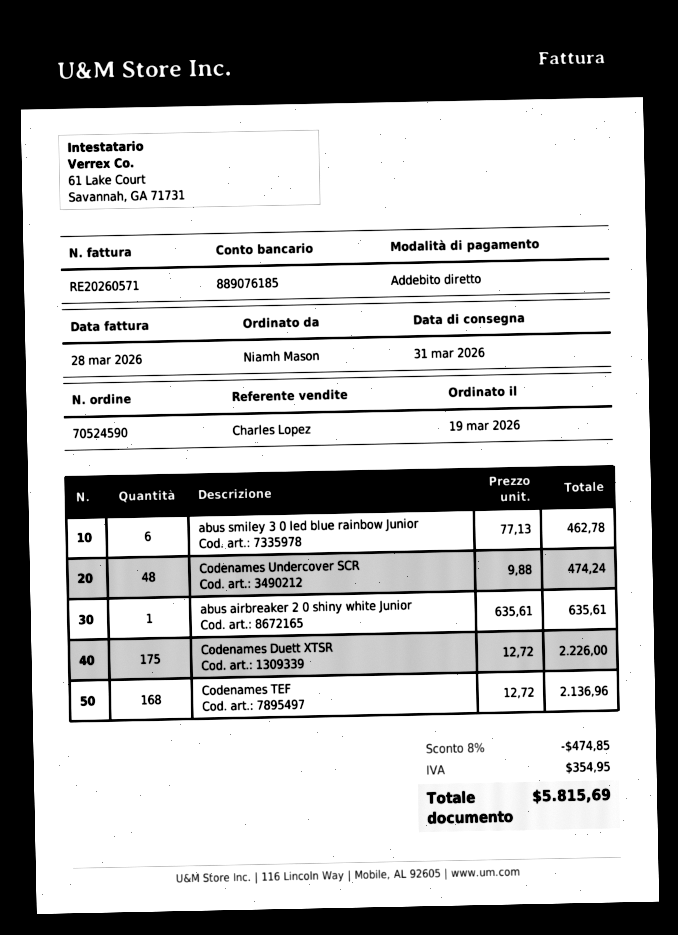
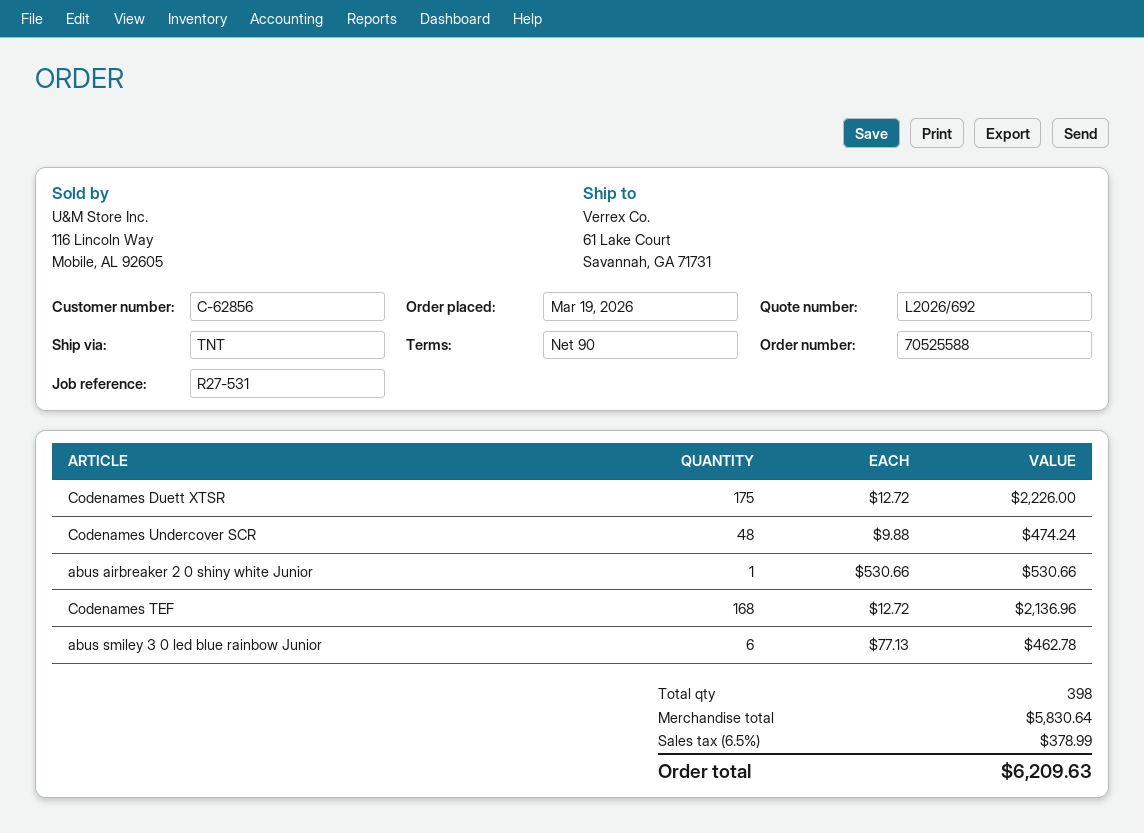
order number: 70524590 -> 70525588
abus airbreaker 2 0 shiny white Junior: 1 x 635.61 = 635.61 -> 1 x 530.66 = 530.66
discount: 8% = 474.85 -> none
tax: 354.95 -> 378.99
total: 5815.69 -> 6209.63

